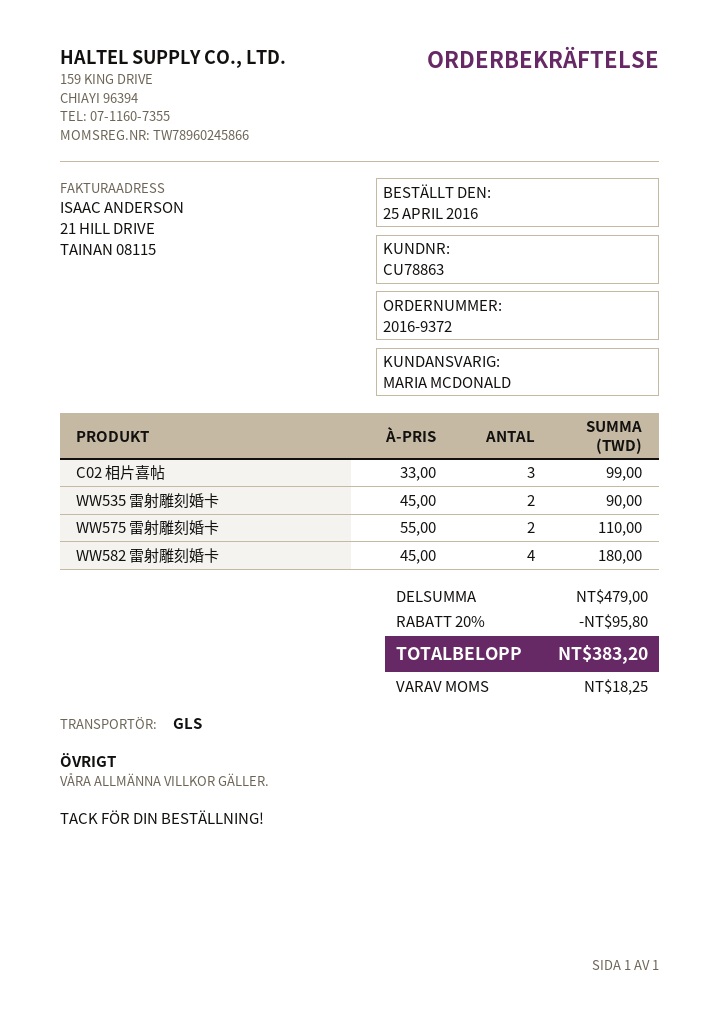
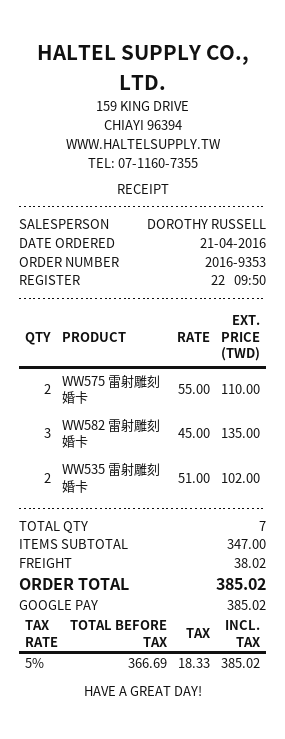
order number: 2016-9372 -> 2016-9353
order date: 2016-04-25 -> 2016-04-21
sales rep: MARIA MCDONALD -> DOROTHY RUSSELL
C02 相片喜帖: 3 x 33.00 = 99.00 -> none
WW535 雷射雕刻婚卡: 2 x 45.00 = 90.00 -> 2 x 51.00 = 102.00
WW582 雷射雕刻婚卡: 4 x 45.00 = 180.00 -> 3 x 45.00 = 135.00
subtotal: 479.00 -> 347.00
discount: 20% = 95.80 -> none
shipping: none -> 38.02
tax: 18.25 -> 18.33
total: 383.20 -> 385.02

